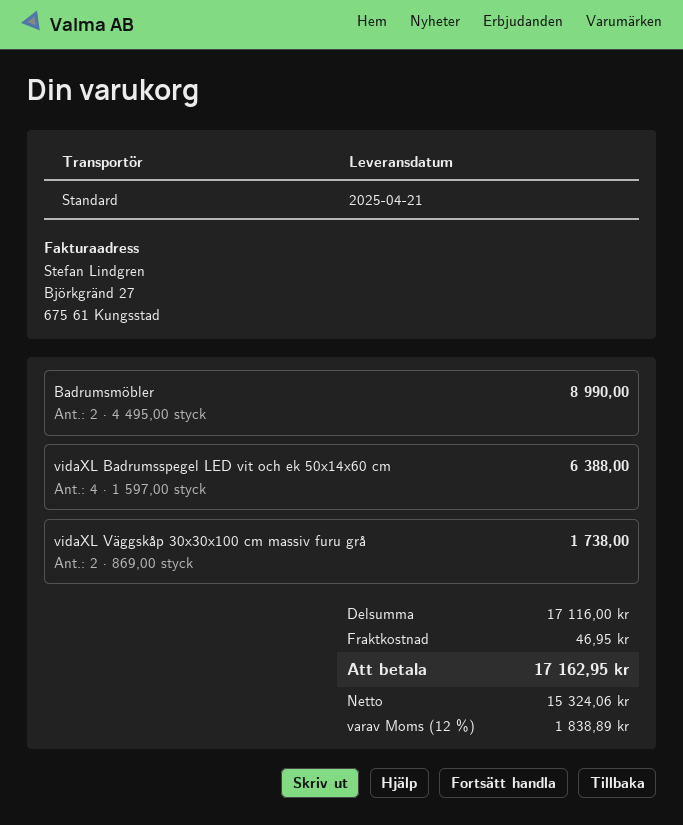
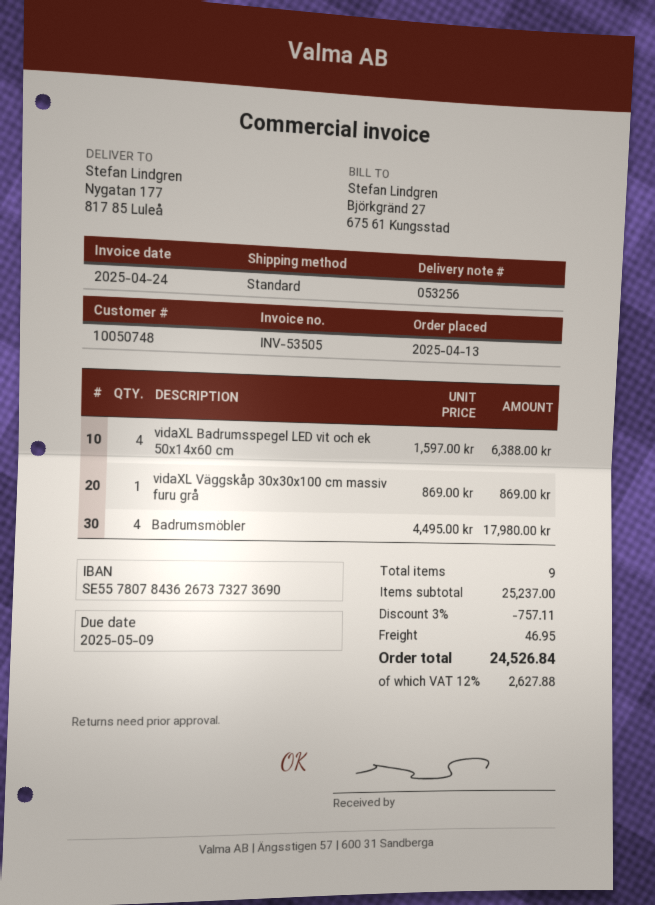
Badrumsmöbler: 2 x 4495.00 = 8990.00 -> 4 x 4495.00 = 17980.00
vidaXL Väggskåp 30x30x100 cm massiv furu grå: 2 x 869.00 = 1738.00 -> 1 x 869.00 = 869.00
subtotal: 17116.00 -> 25237.00
discount: none -> 3% = 757.11
tax: 12% = 1838.89 -> 12% = 2627.88
total: 17162.95 -> 24526.84

